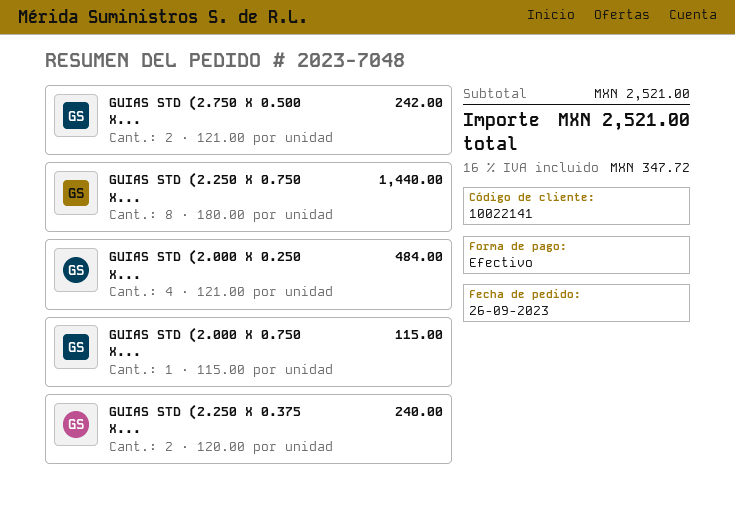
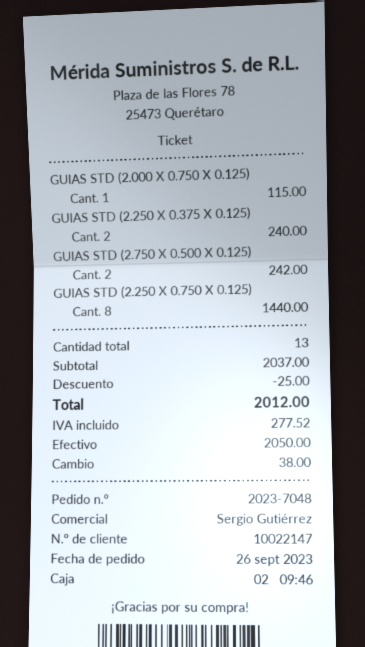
customer number: 10022141 -> 10022147
GUIAS STD (2.000 X 0.250 X...: 4 for 484.00 -> none
subtotal: 2521.00 -> 2037.00
discount: none -> 25.00
tax: 347.72 -> 277.52
total: 2521.00 -> 2012.00

